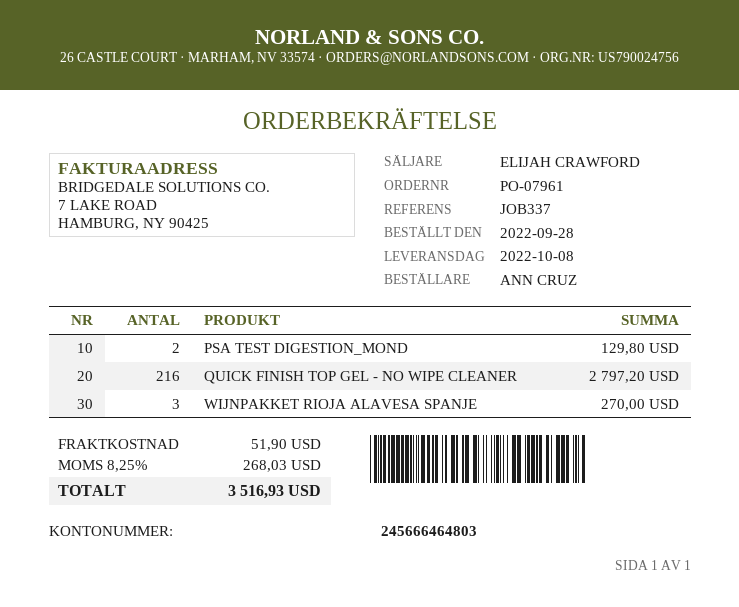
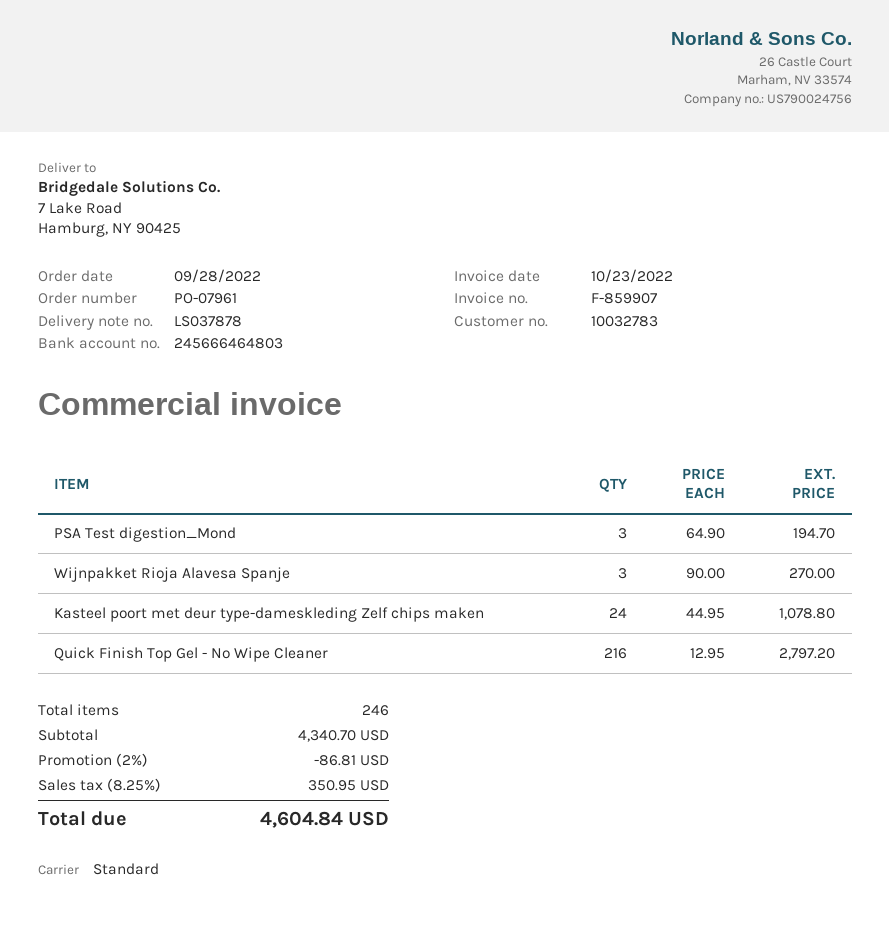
PSA TEST DIGESTION_MOND: 2 for 129.80 -> 3 for 194.70
Kasteel poort met deur type-dameskleding Zelf chips maken: none -> 24 for 1078.80
discount: none -> 2% = 86.81
shipping: 51.90 -> none
tax: 8.25% = 268.03 -> 8.25% = 350.95
total: 3516.93 -> 4604.84

